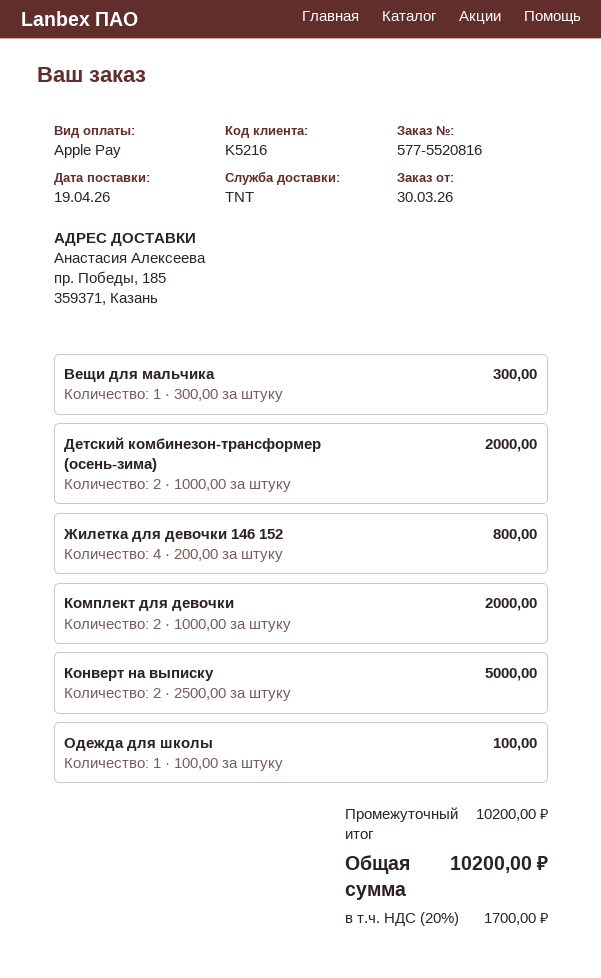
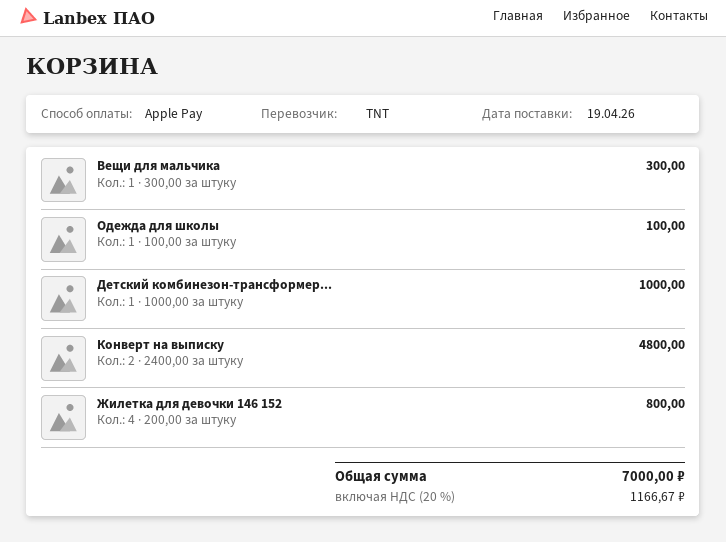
Детский комбинезон-трансформер (осень-зима): 2 x 1000.00 = 2000.00 -> 1 x 1000.00 = 1000.00
Комплект для девочки: 2 x 1000.00 = 2000.00 -> none
Конверт на выписку: 2 x 2500.00 = 5000.00 -> 2 x 2400.00 = 4800.00
tax: 20% = 1700.00 -> 20% = 1166.67
total: 10200.00 -> 7000.00

